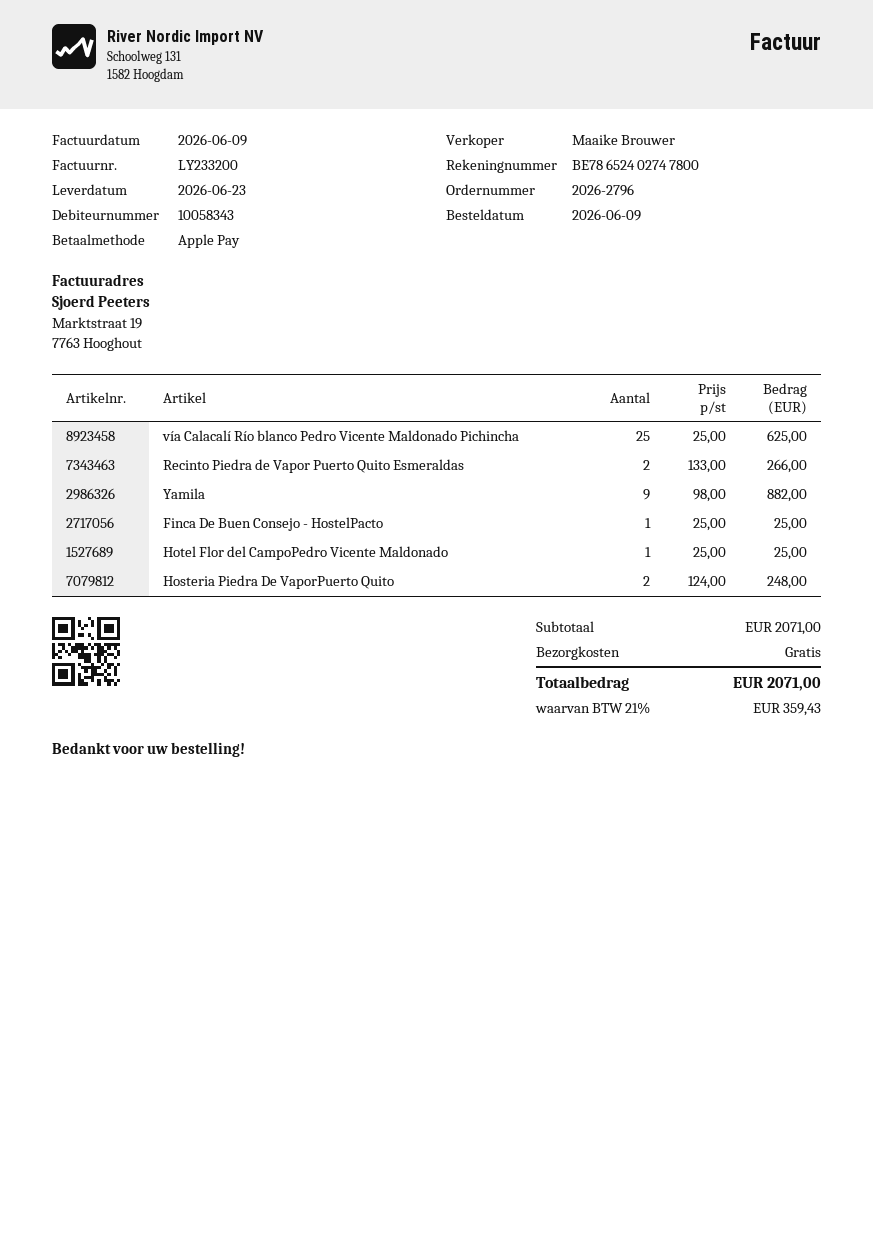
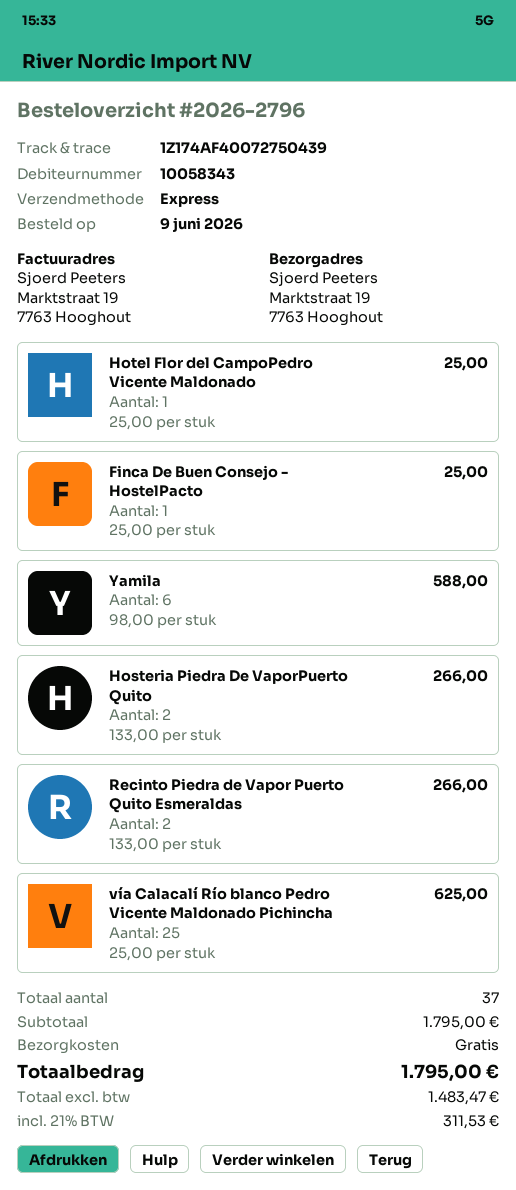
Yamila: 9 x 98.00 = 882.00 -> 6 x 98.00 = 588.00
Hosteria Piedra De VaporPuerto Quito: 2 x 124.00 = 248.00 -> 2 x 133.00 = 266.00
subtotal: 2071.00 -> 1795.00
tax: 21% = 359.43 -> 21% = 311.53
total: 2071.00 -> 1795.00

